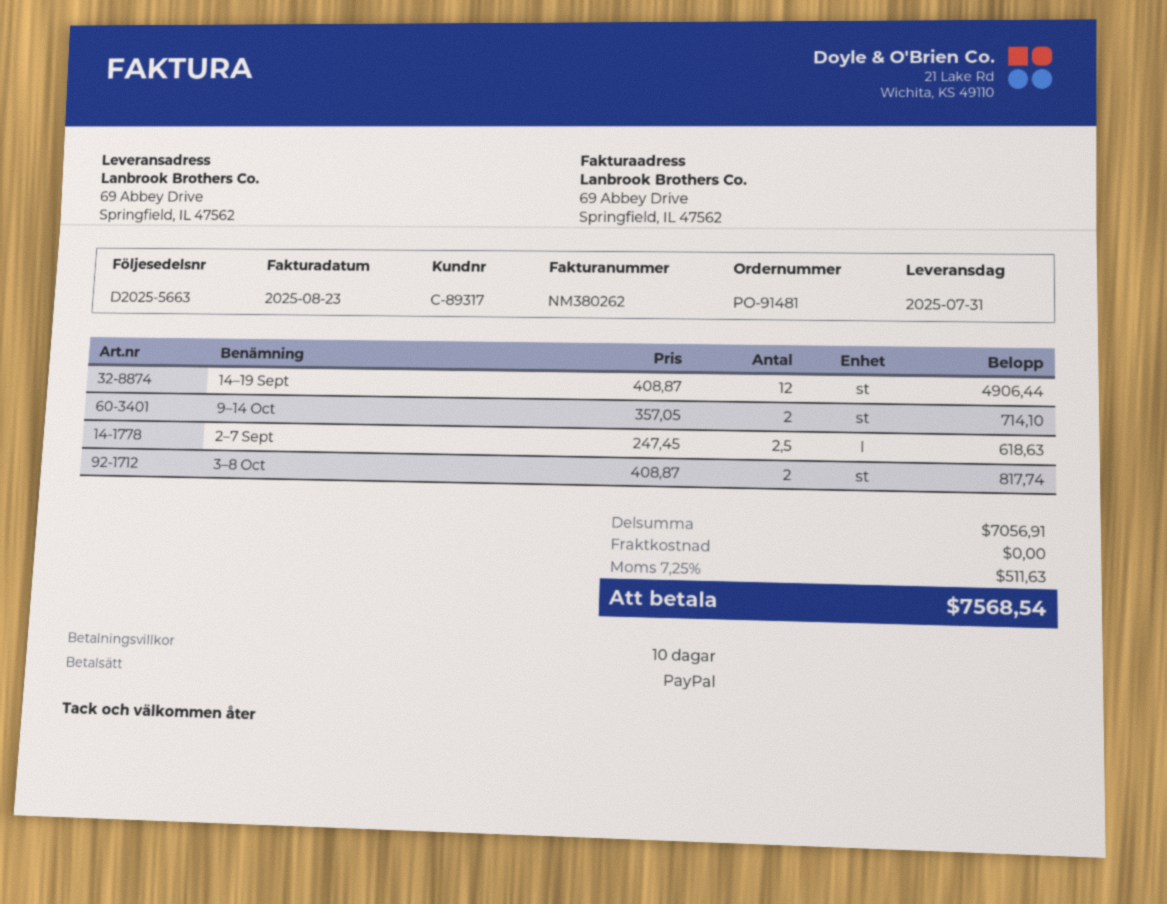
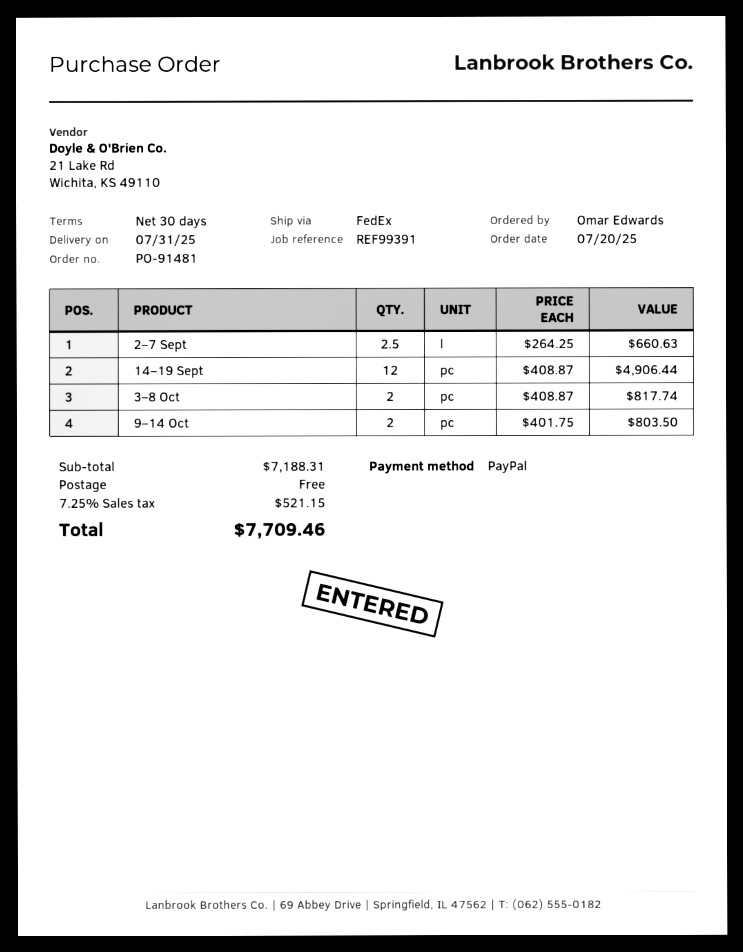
payment terms: 10 days -> 30 days
9–14 Oct: 2 x 357.05 = 714.10 -> 2 x 401.75 = 803.50
2–7 Sept: 2.5 x 247.45 = 618.63 -> 2.5 x 264.25 = 660.63
subtotal: 7056.91 -> 7188.31
tax: 7.25% = 511.63 -> 7.25% = 521.15
total: 7568.54 -> 7709.46

